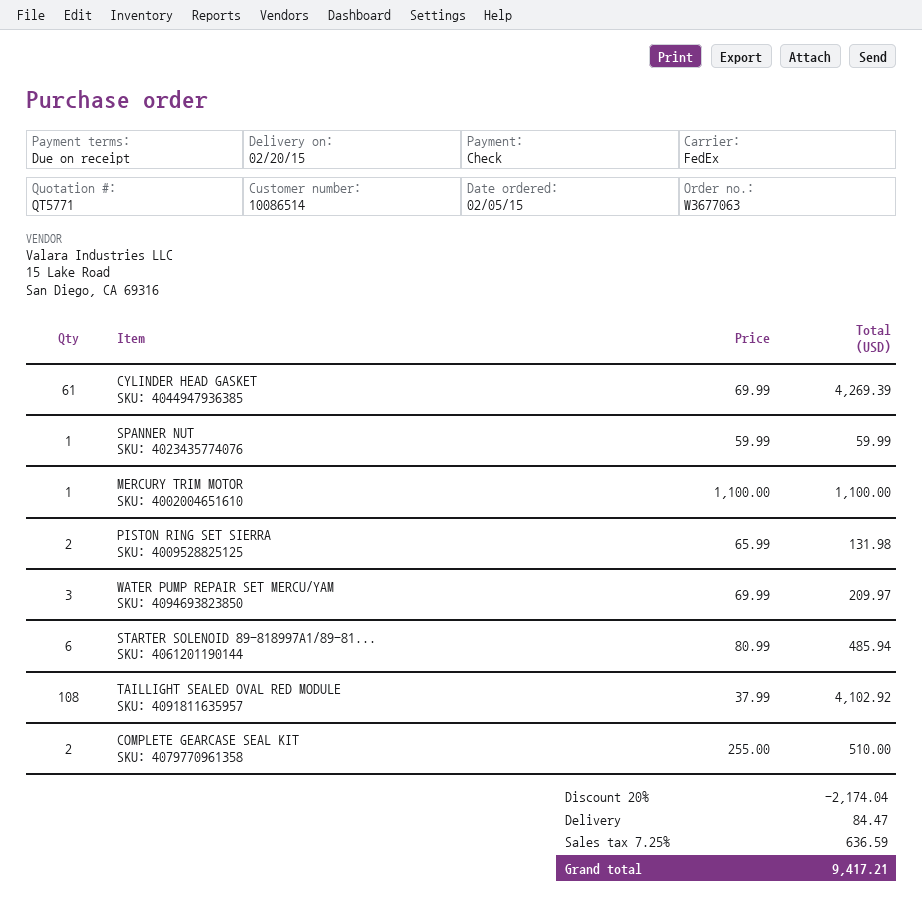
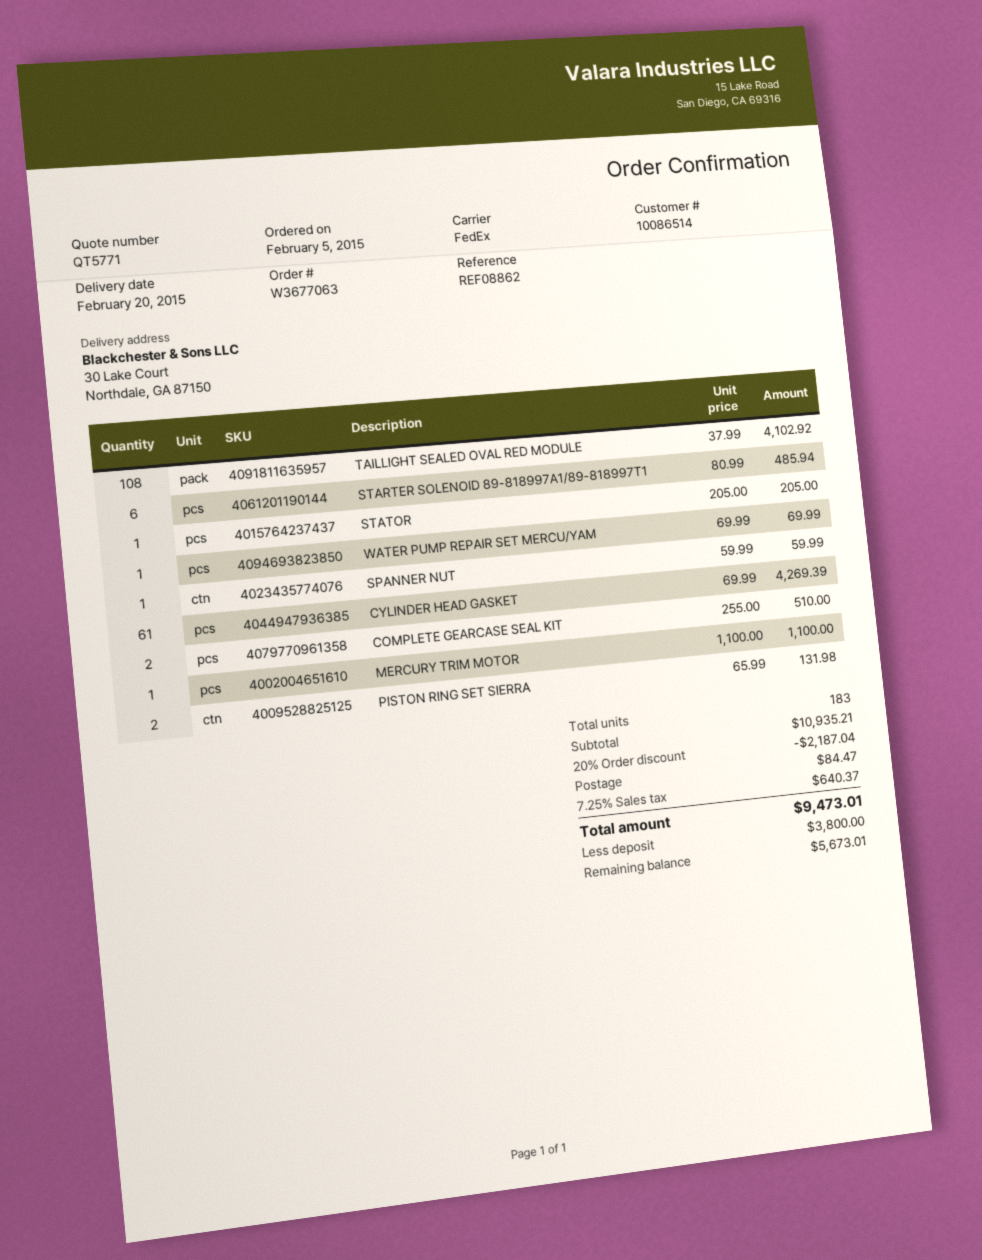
WATER PUMP REPAIR SET MERCU/YAM: 3 x 69.99 = 209.97 -> 1 x 69.99 = 69.99
STATOR: none -> 1 x 205.00 = 205.00
discount: 20% = 2174.04 -> 20% = 2187.04
tax: 7.25% = 636.59 -> 7.25% = 640.37
total: 9417.21 -> 9473.01

